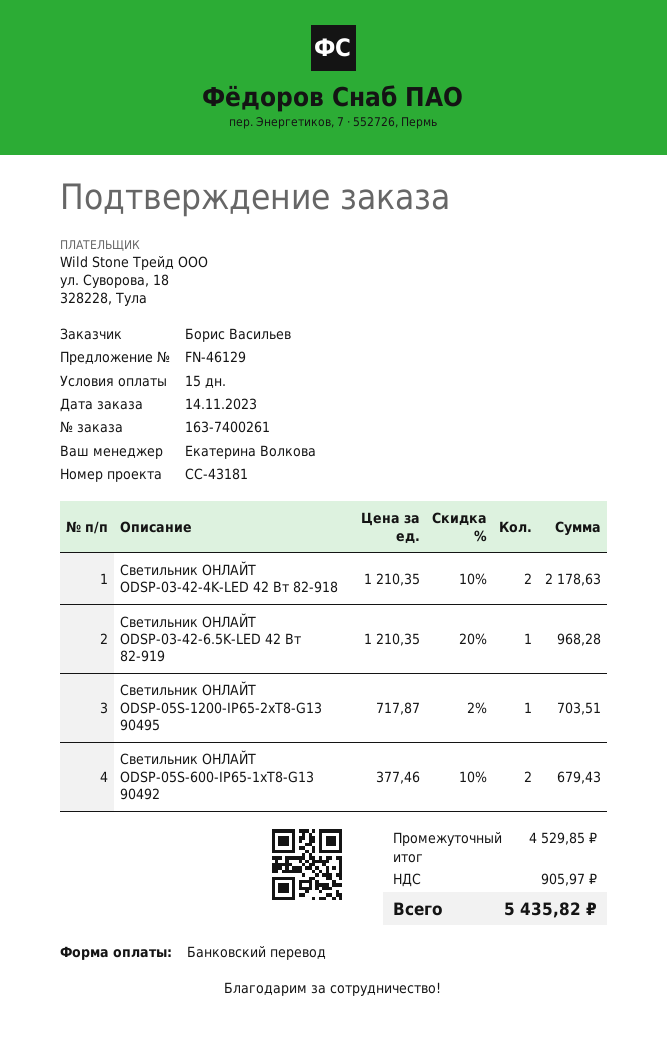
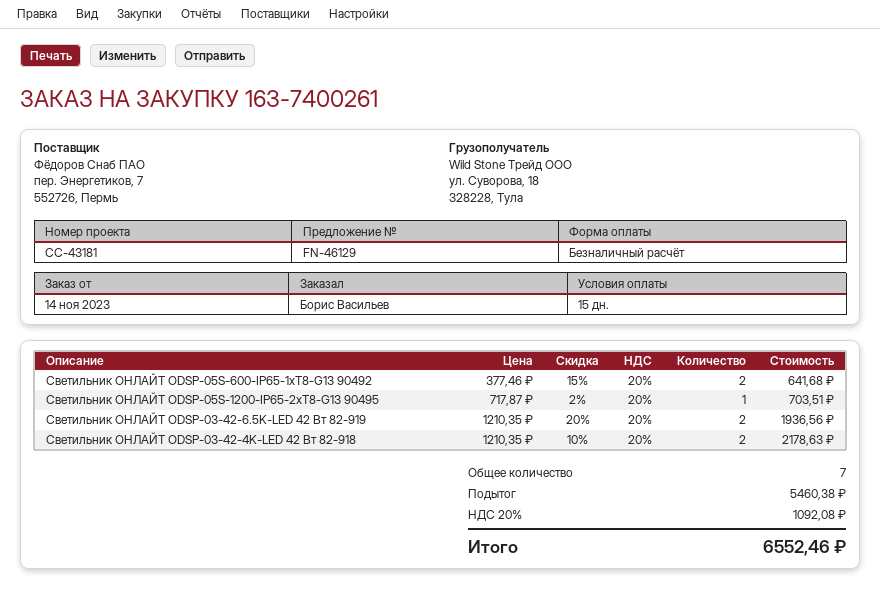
Светильник ОНЛАЙТ ODSP-03-42-6.5K-LED 42 Вт 82-919: 1 x 1210.35 - 20% = 968.28 -> 2 x 1210.35 - 20% = 1936.56
Светильник ОНЛАЙТ ODSP-05S-600-IP65-1xT8-G13 90492: 2 x 377.46 - 10% = 679.43 -> 2 x 377.46 - 15% = 641.68
subtotal: 4529.85 -> 5460.38
tax: 905.97 -> 1092.08
total: 5435.82 -> 6552.46

